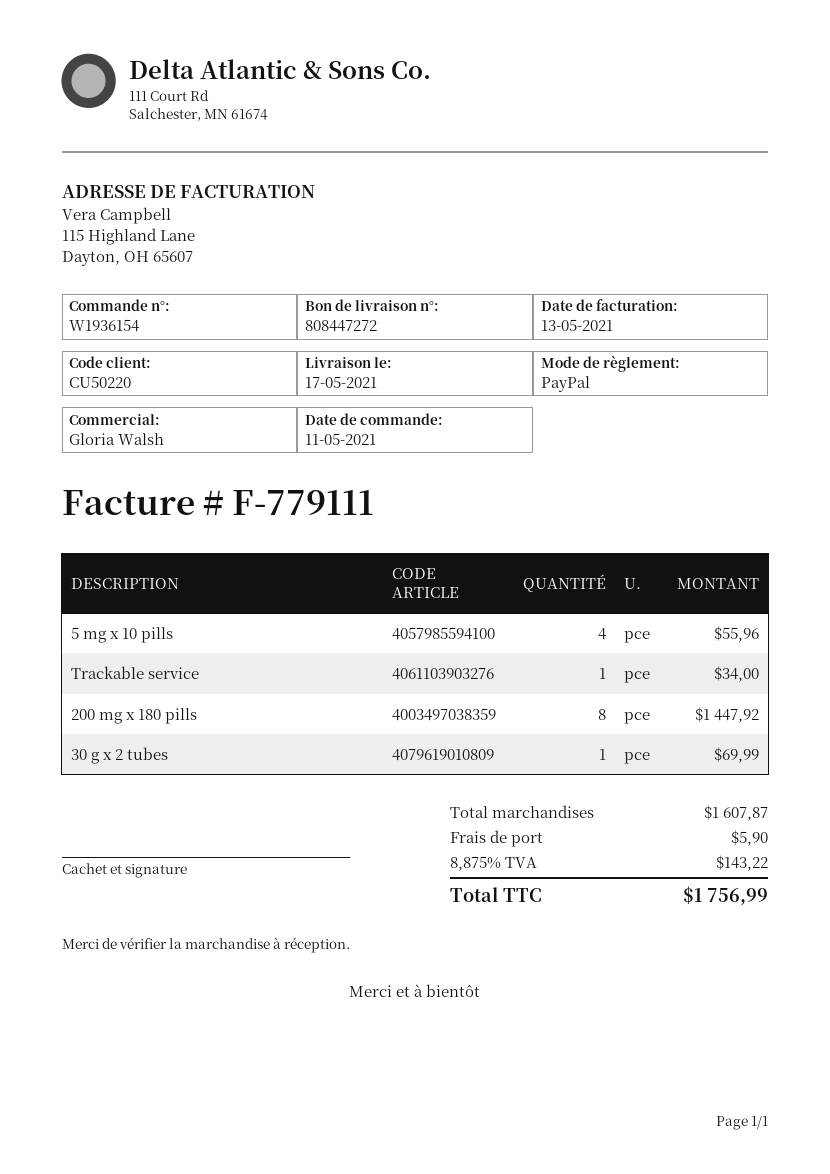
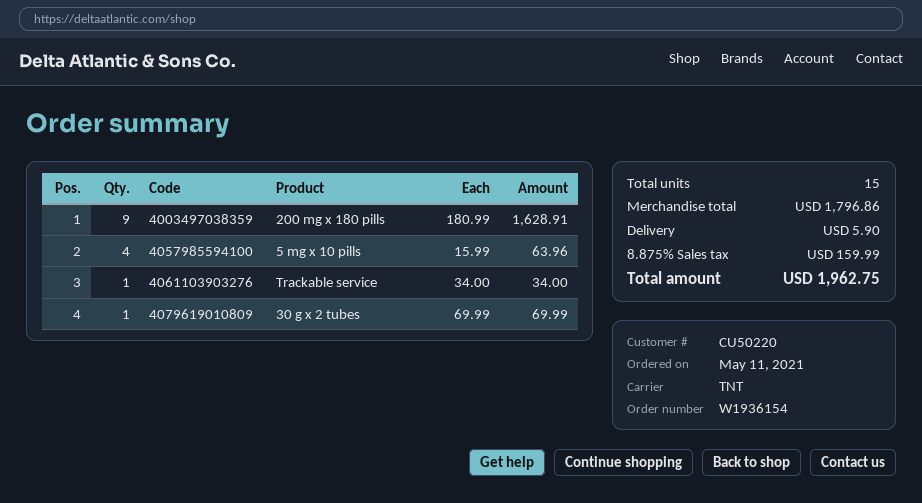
5 mg x 10 pills: 4 for 55.96 -> 4 for 63.96
200 mg x 180 pills: 8 for 1447.92 -> 9 for 1628.91
subtotal: 1607.87 -> 1796.86
tax: 8.875% = 143.22 -> 8.875% = 159.99
total: 1756.99 -> 1962.75

